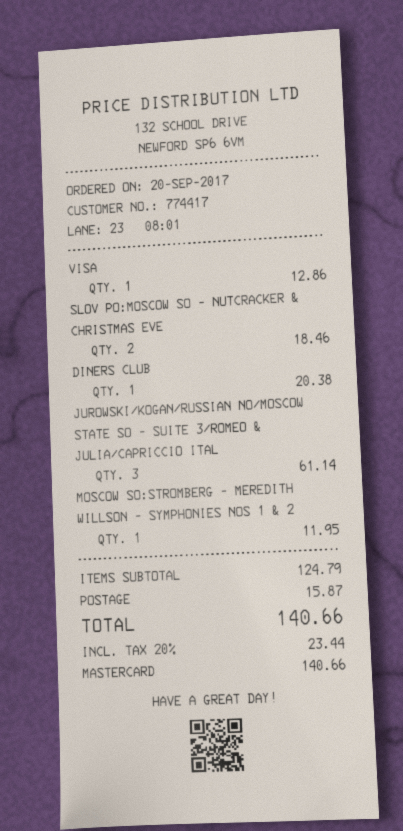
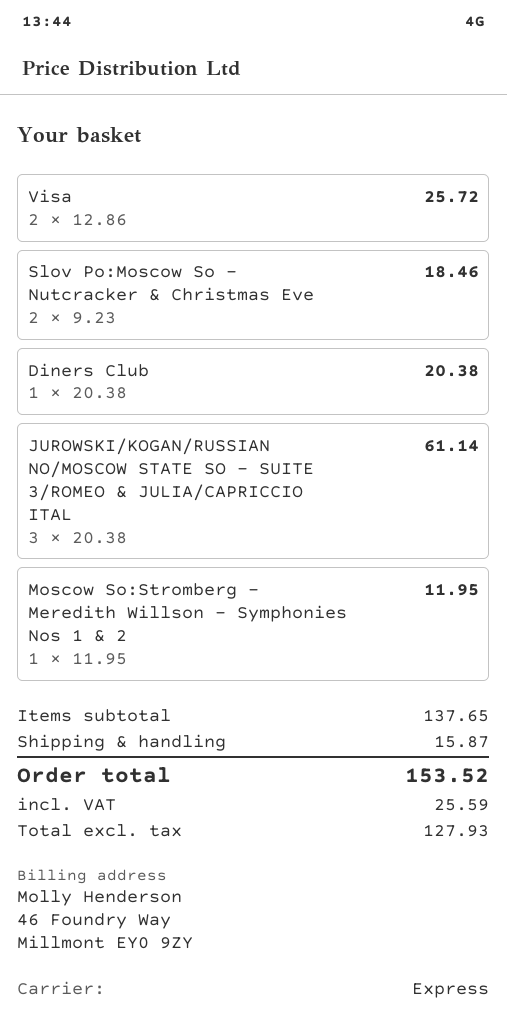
VISA: 1 for 12.86 -> 2 for 25.72
subtotal: 124.79 -> 137.65
tax: 23.44 -> 25.59
total: 140.66 -> 153.52

